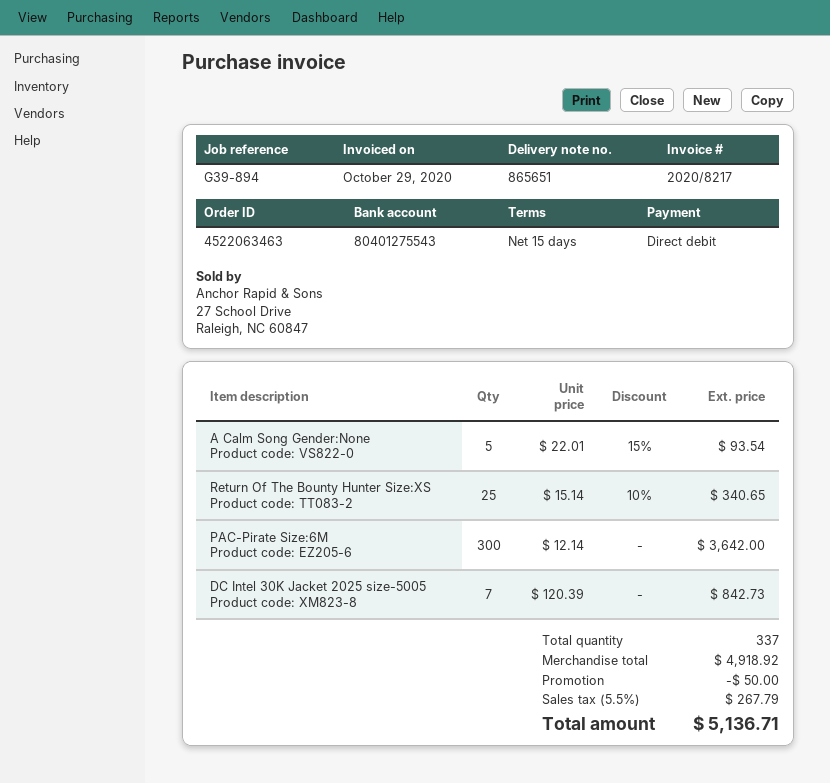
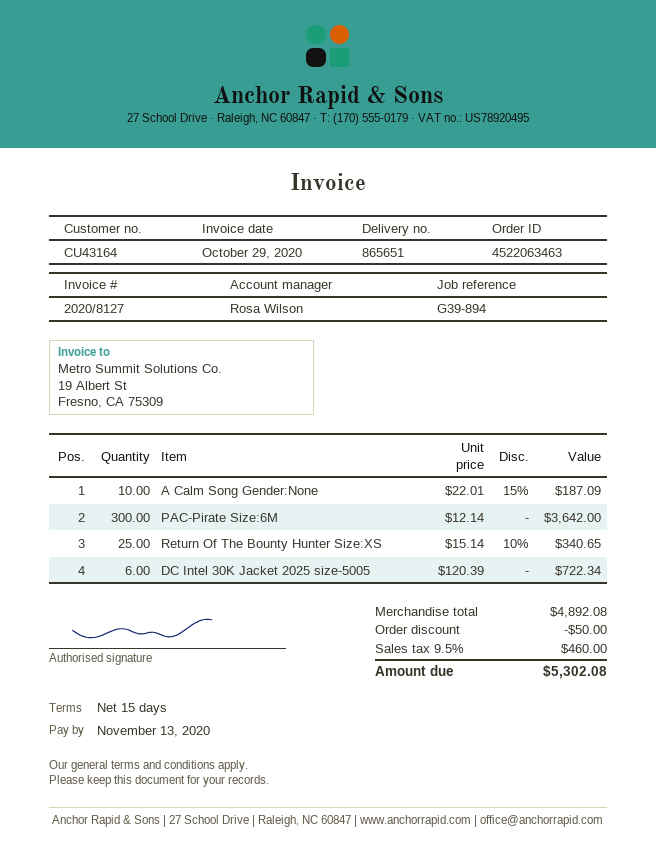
invoice number: 2020/8217 -> 2020/8127
A Calm Song Gender:None: 5 x 22.01 - 15% = 93.54 -> 10 x 22.01 - 15% = 187.09
DC Intel 30K Jacket 2025 size-5005: 7 x 120.39 = 842.73 -> 6 x 120.39 = 722.34
subtotal: 4918.92 -> 4892.08
tax: 5.5% = 267.79 -> 9.5% = 460.00
total: 5136.71 -> 5302.08

